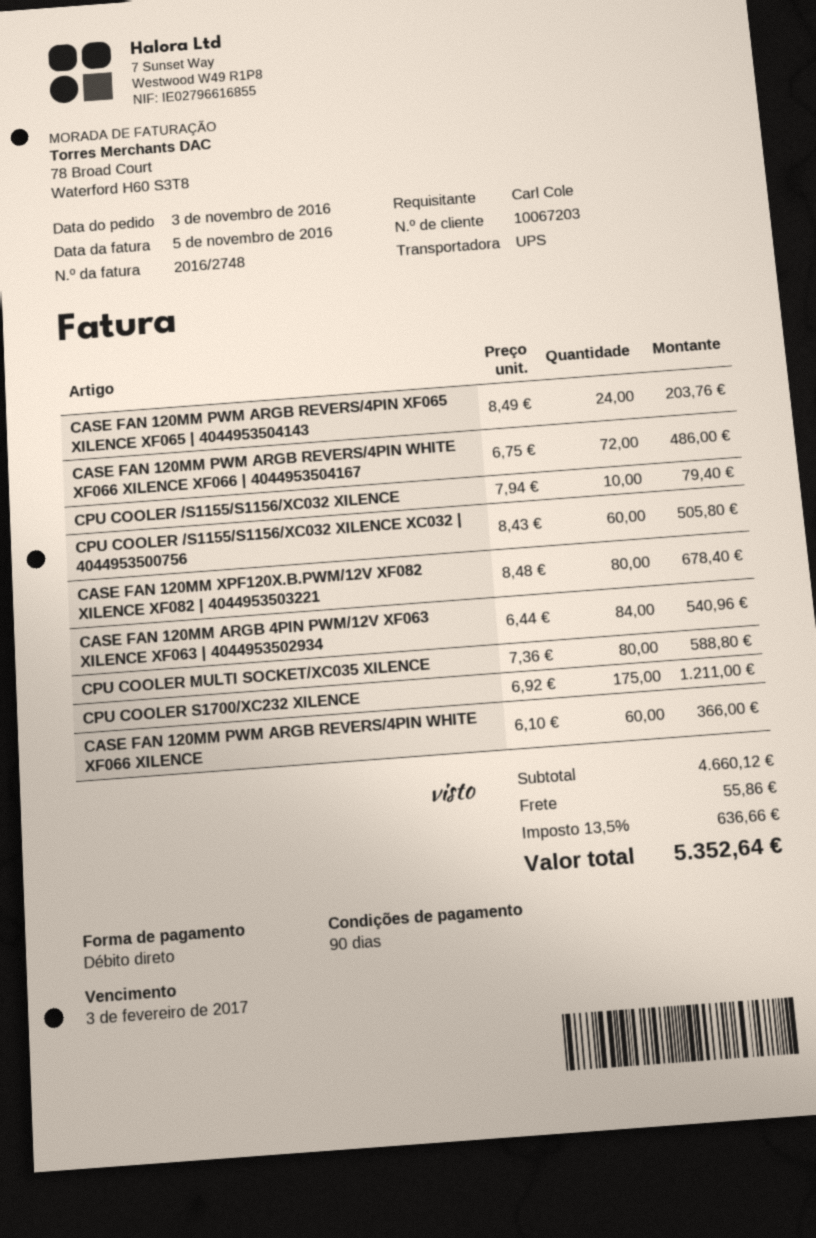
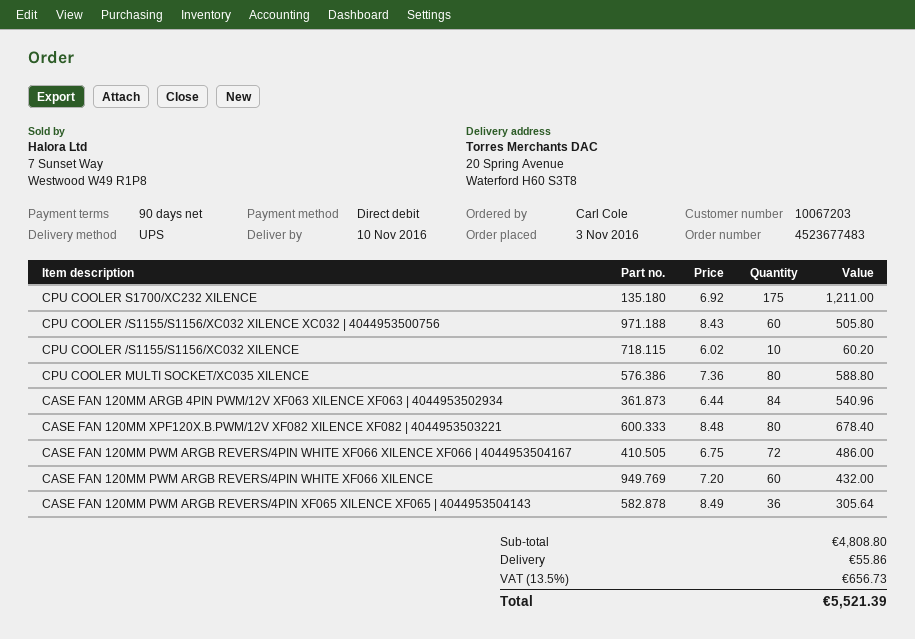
CASE FAN 120MM PWM ARGB REVERS/4PIN XF065 XILENCE XF065 | 4044953504143: 24 x 8.49 = 203.76 -> 36 x 8.49 = 305.64
CPU COOLER /S1155/S1156/XC032 XILENCE: 10 x 7.94 = 79.40 -> 10 x 6.02 = 60.20
CASE FAN 120MM PWM ARGB REVERS/4PIN WHITE XF066 XILENCE: 60 x 6.10 = 366.00 -> 60 x 7.20 = 432.00
subtotal: 4660.12 -> 4808.80
tax: 13.5% = 636.66 -> 13.5% = 656.73
total: 5352.64 -> 5521.39

